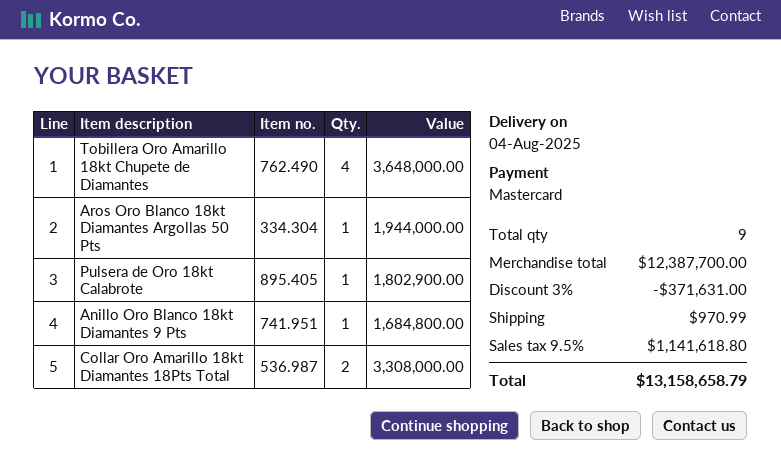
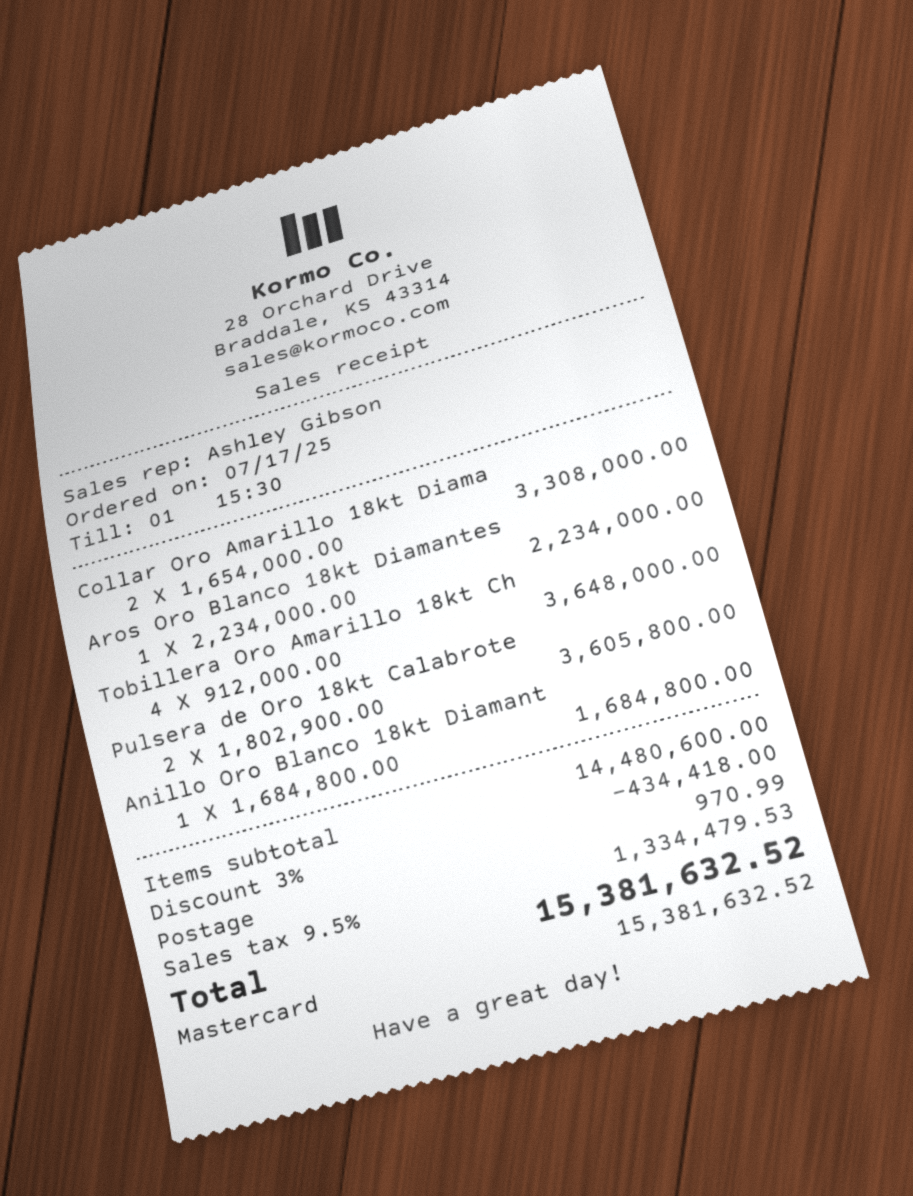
Aros Oro Blanco 18kt Diamantes Argollas 50 Pts: 1 for 1944000.00 -> 1 for 2234000.00
Pulsera de Oro 18kt Calabrote: 1 for 1802900.00 -> 2 for 3605800.00
subtotal: 12387700.00 -> 14480600.00
discount: 3% = 371631.00 -> 3% = 434418.00
tax: 9.5% = 1141618.80 -> 9.5% = 1334479.53
total: 13158658.79 -> 15381632.52

